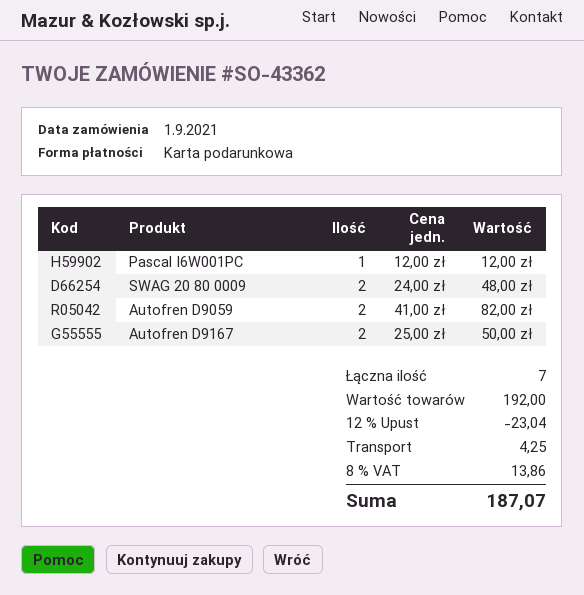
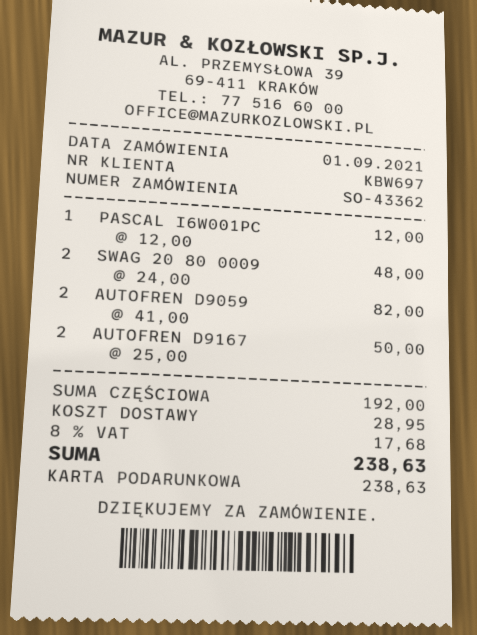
discount: 12% = 23.04 -> none
shipping: 4.25 -> 28.95
tax: 8% = 13.86 -> 8% = 17.68
total: 187.07 -> 238.63

